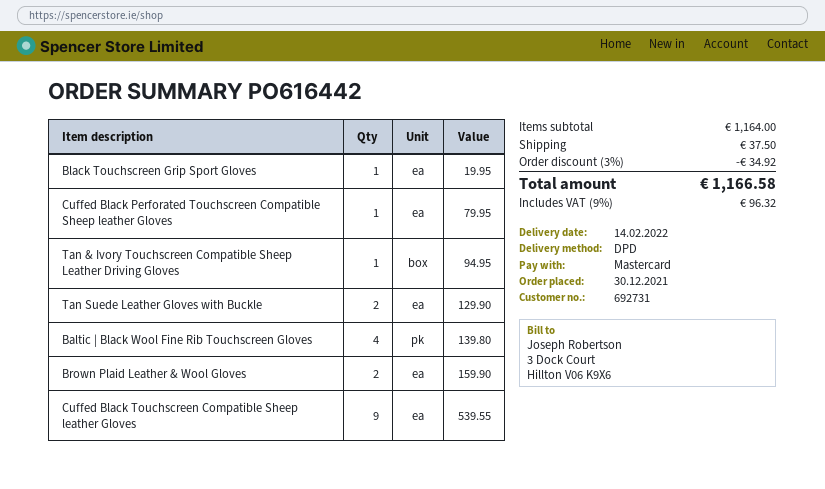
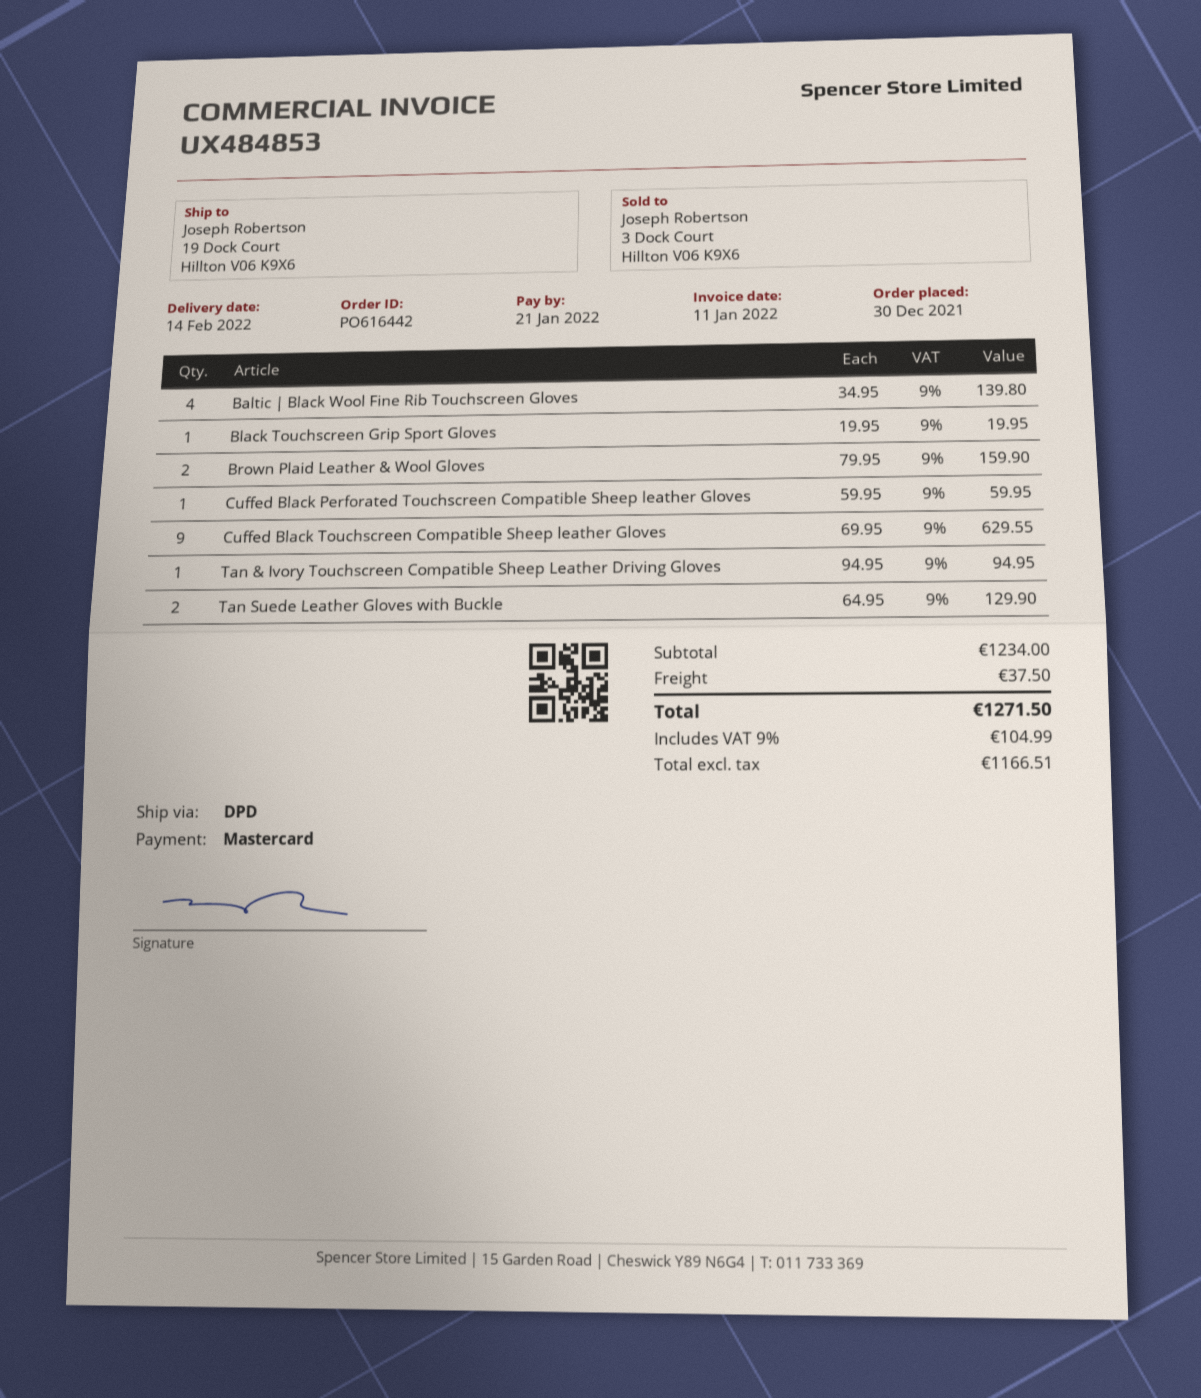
Cuffed Black Perforated Touchscreen Compatible Sheep leather Gloves: 1 for 79.95 -> 1 for 59.95
Cuffed Black Touchscreen Compatible Sheep leather Gloves: 9 for 539.55 -> 9 for 629.55
subtotal: 1164.00 -> 1234.00
discount: 3% = 34.92 -> none
tax: 9% = 96.32 -> 9% = 104.99
total: 1166.58 -> 1271.50

